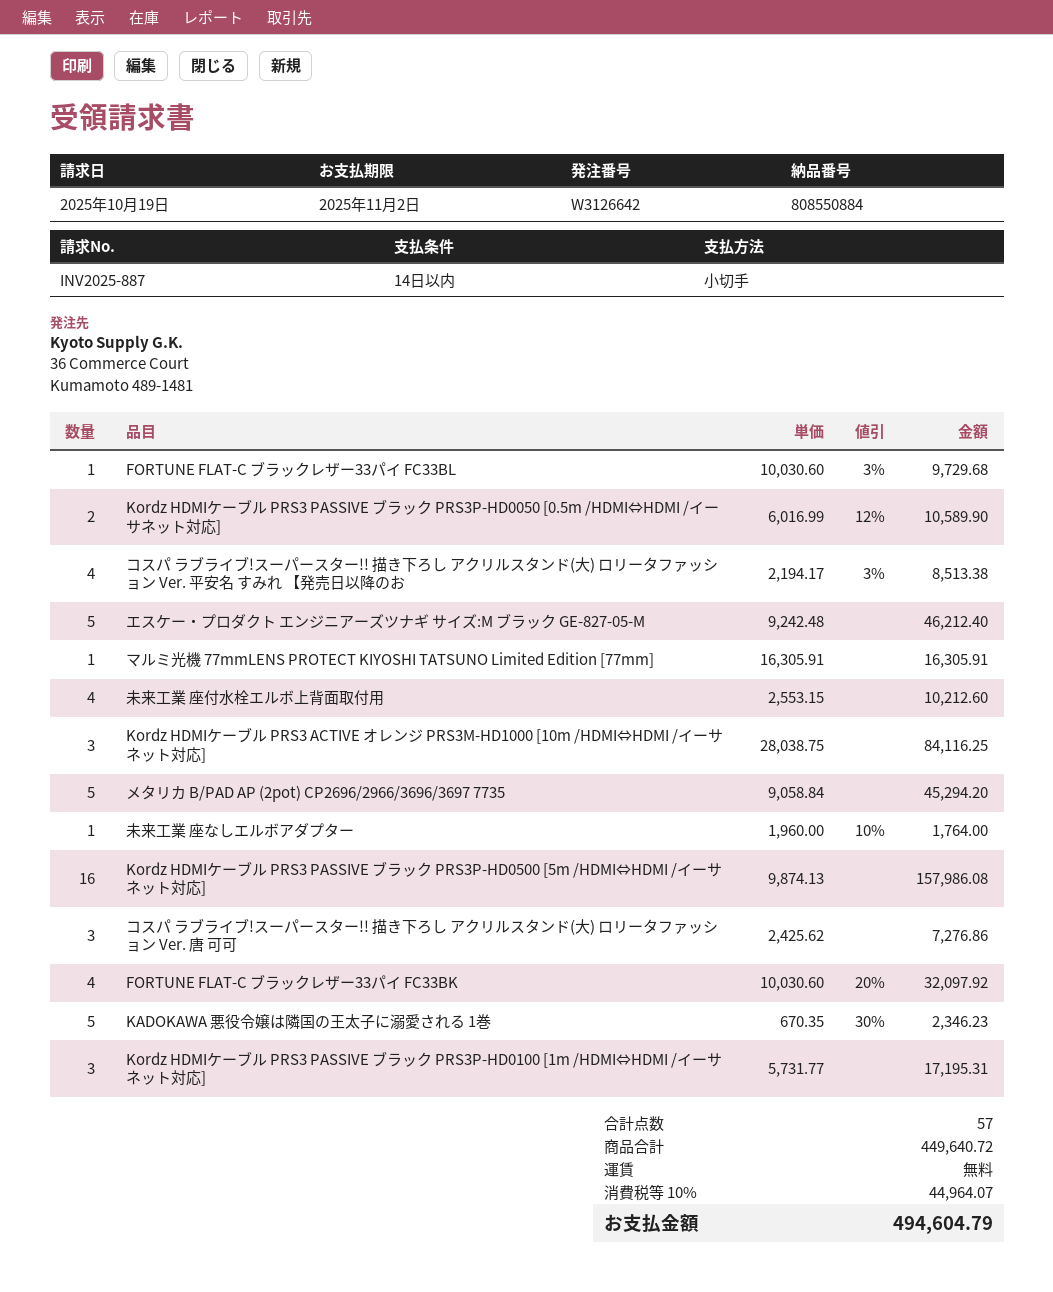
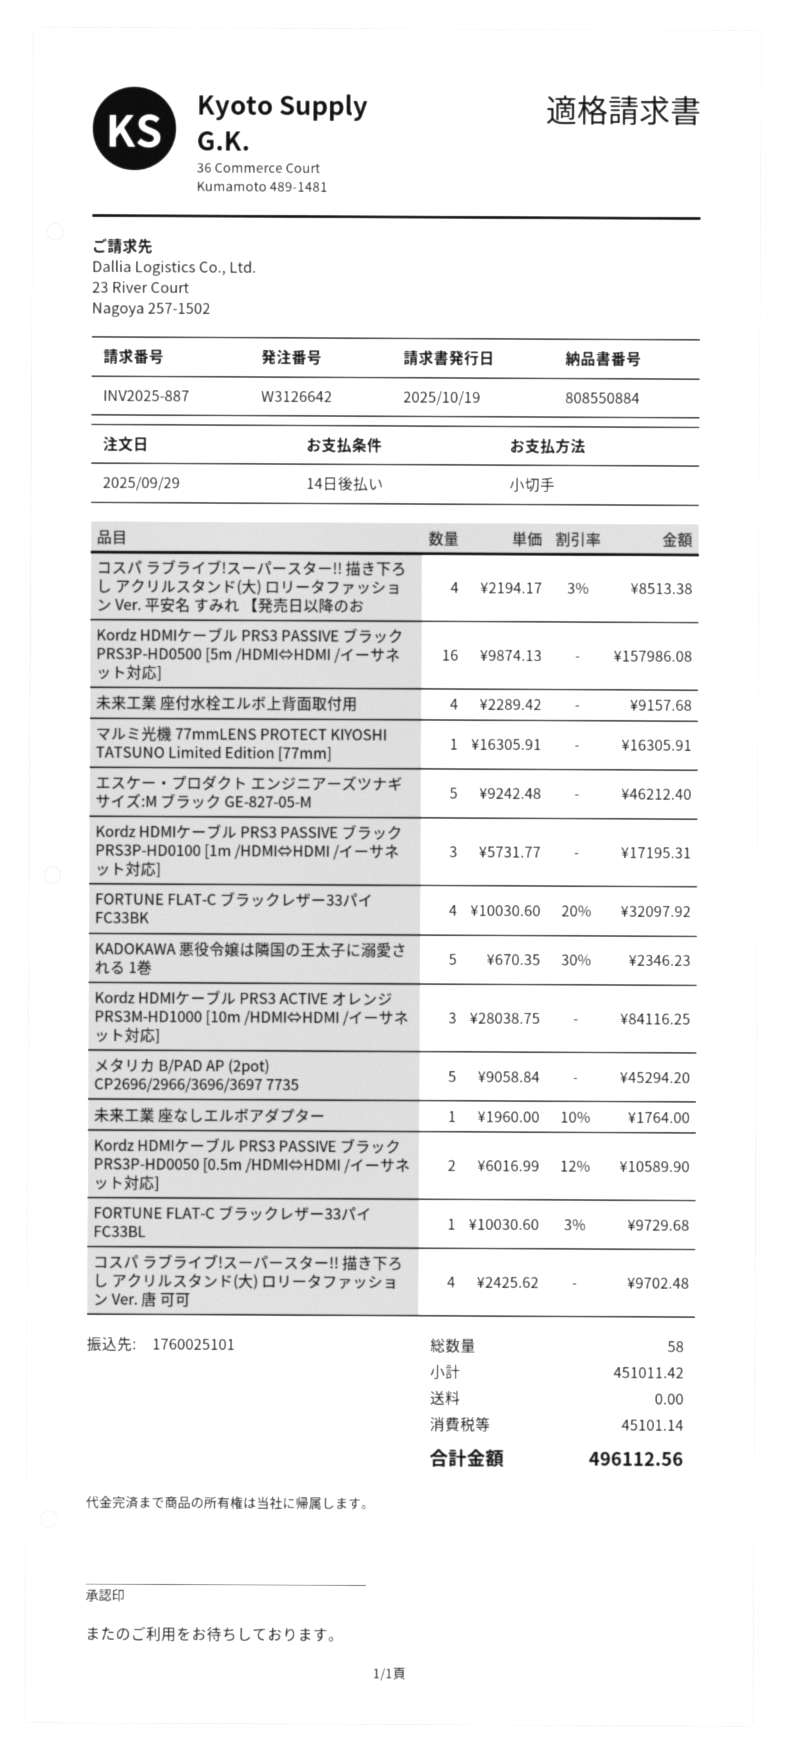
未来工業 座付水栓エルボ上背面取付用: 4 x 2553.15 = 10212.60 -> 4 x 2289.42 = 9157.68
コスパ ラブライブ!スーパースター!! 描き下ろし アクリルスタンド(大) ロリータファッション Ver. 唐 可可: 3 x 2425.62 = 7276.86 -> 4 x 2425.62 = 9702.48
total quantity: 57 -> 58
subtotal: 449640.72 -> 451011.42
tax: 44964.07 -> 45101.14
total: 494604.79 -> 496112.56

